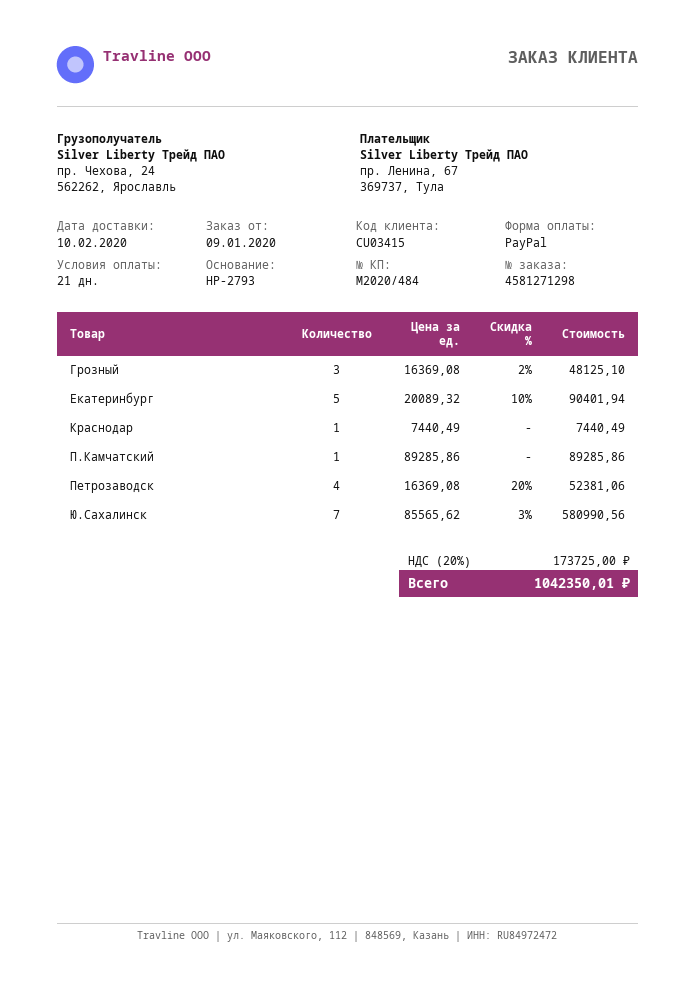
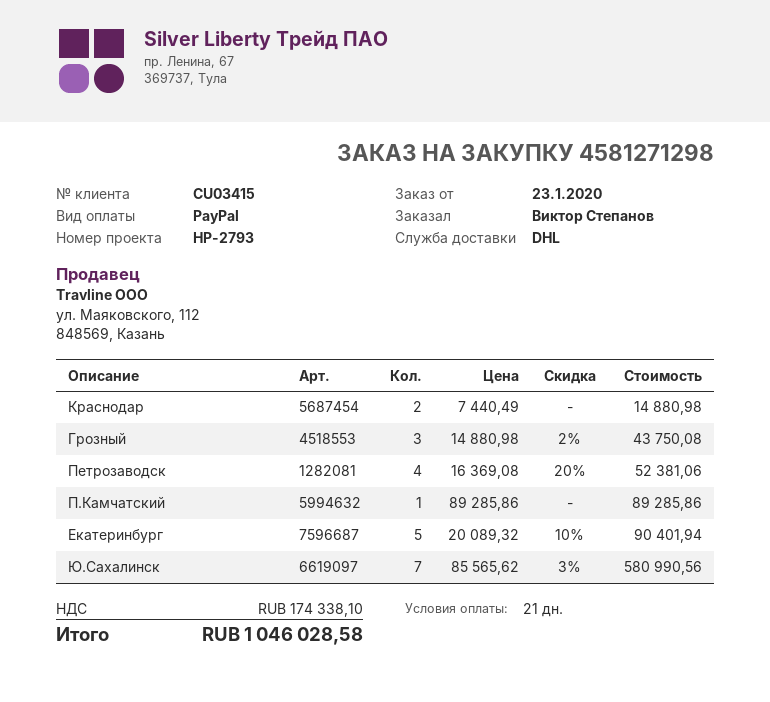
order date: 2020-01-09 -> 2020-01-23
Грозный: 3 x 16369.08 - 2% = 48125.10 -> 3 x 14880.98 - 2% = 43750.08
Краснодар: 1 x 7440.49 = 7440.49 -> 2 x 7440.49 = 14880.98
tax: 173725.00 -> 174338.10
total: 1042350.01 -> 1046028.58

